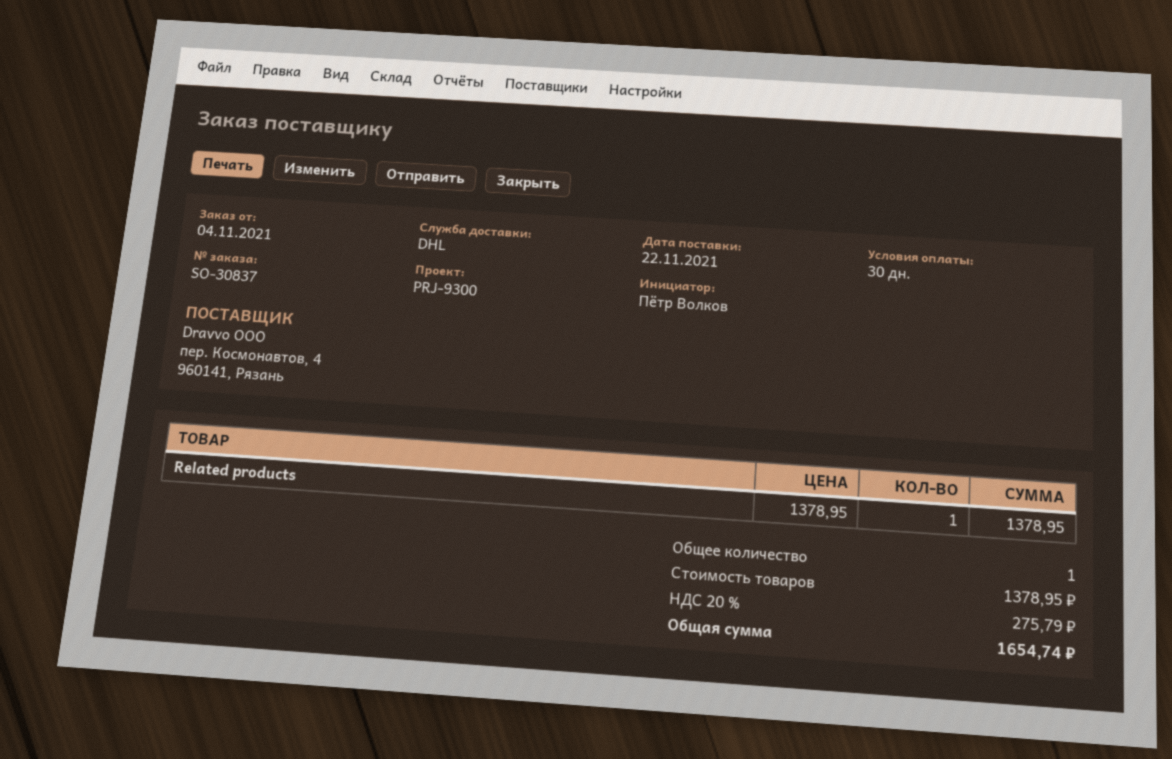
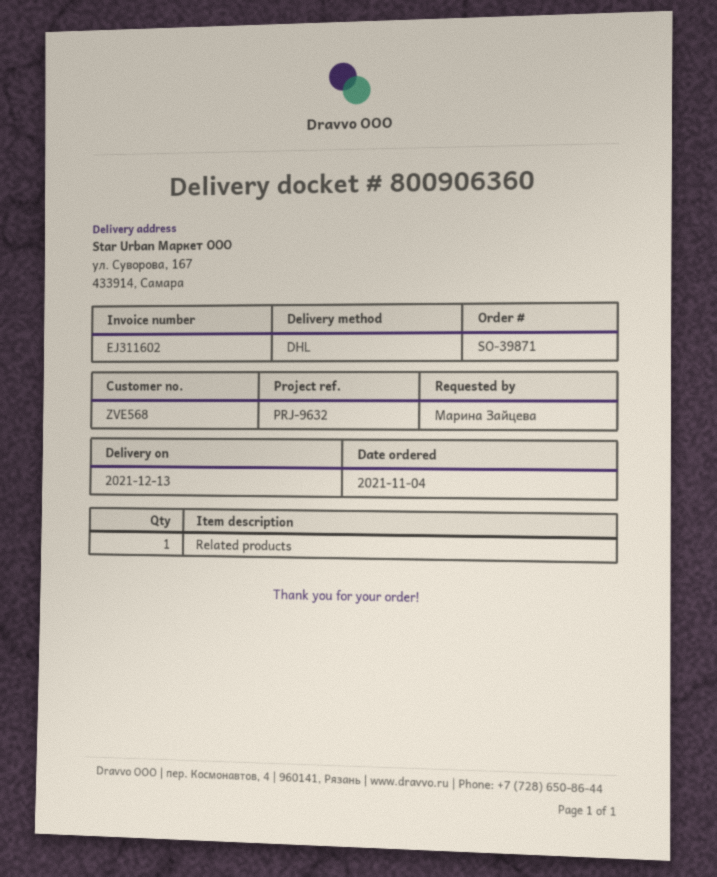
order number: SO-30837 -> SO-39871
delivery date: 2021-11-22 -> 2021-12-13
reference: PRJ-9300 -> PRJ-9632
ordered by: Пётр Волков -> Марина Зайцева

